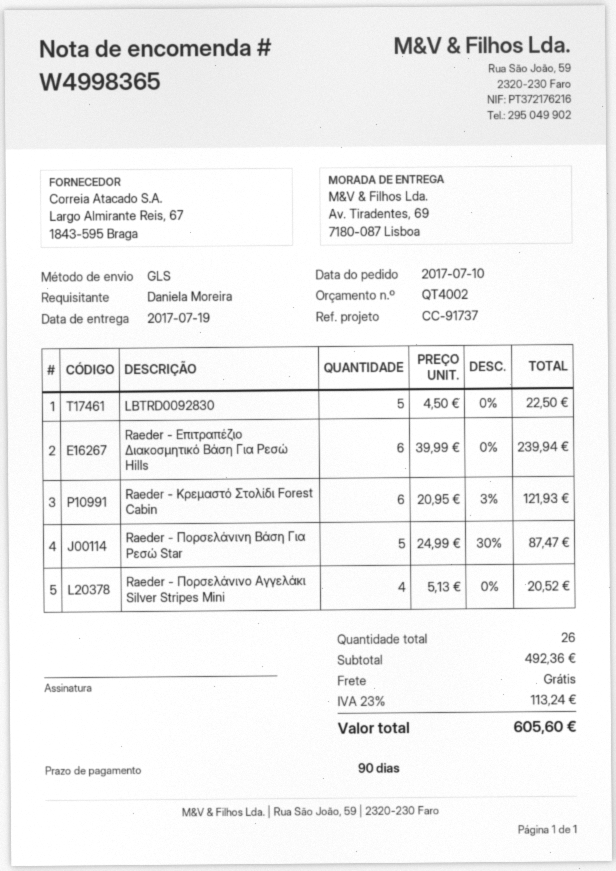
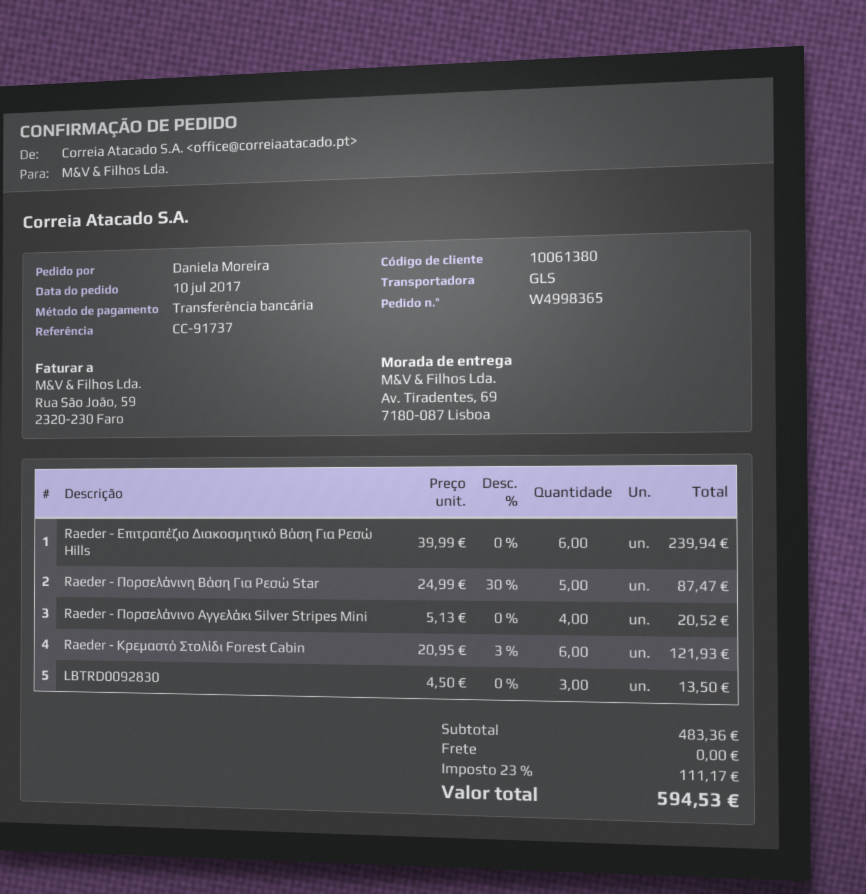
LBTRD0092830: 5 x 4.50 = 22.50 -> 3 x 4.50 = 13.50
subtotal: 492.36 -> 483.36
tax: 23% = 113.24 -> 23% = 111.17
total: 605.60 -> 594.53

